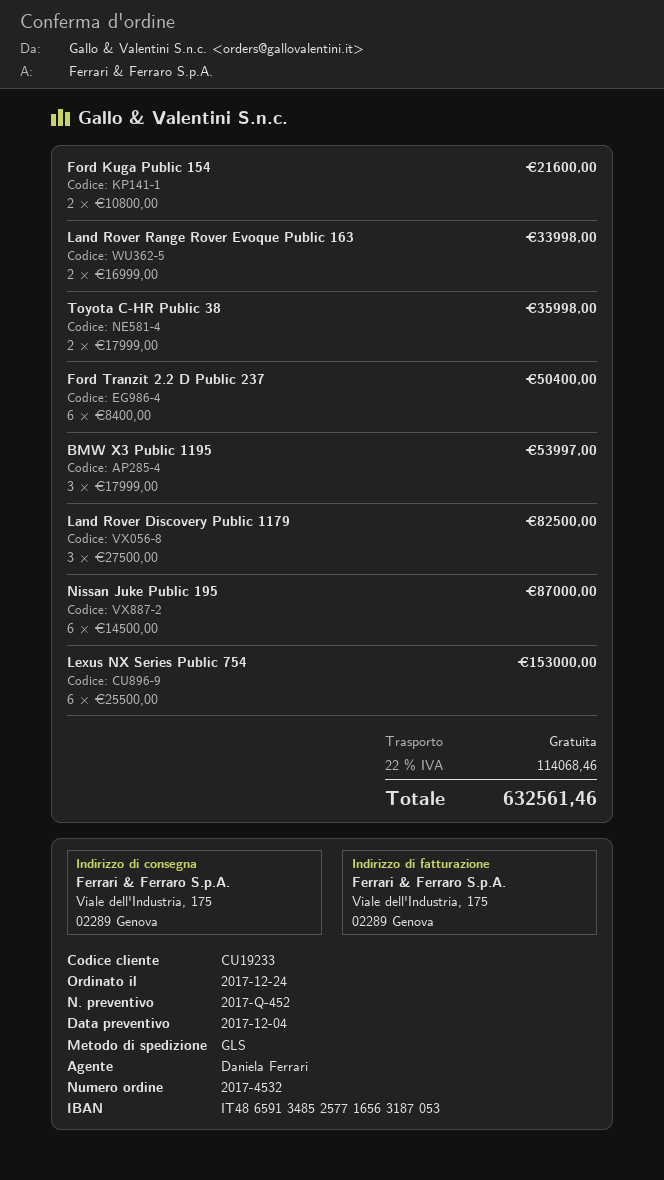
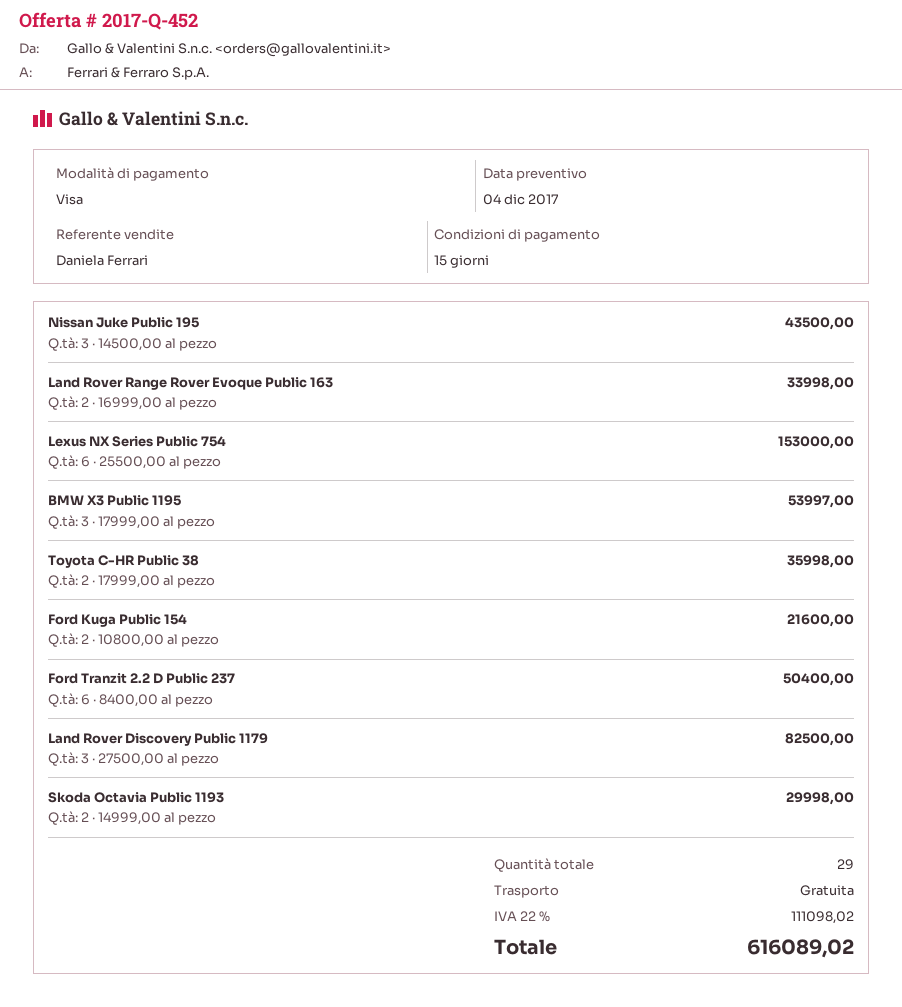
Nissan Juke Public 195: 6 x 14500.00 = 87000.00 -> 3 x 14500.00 = 43500.00
Skoda Octavia Public 1193: none -> 2 x 14999.00 = 29998.00
tax: 22% = 114068.46 -> 22% = 111098.02
total: 632561.46 -> 616089.02

